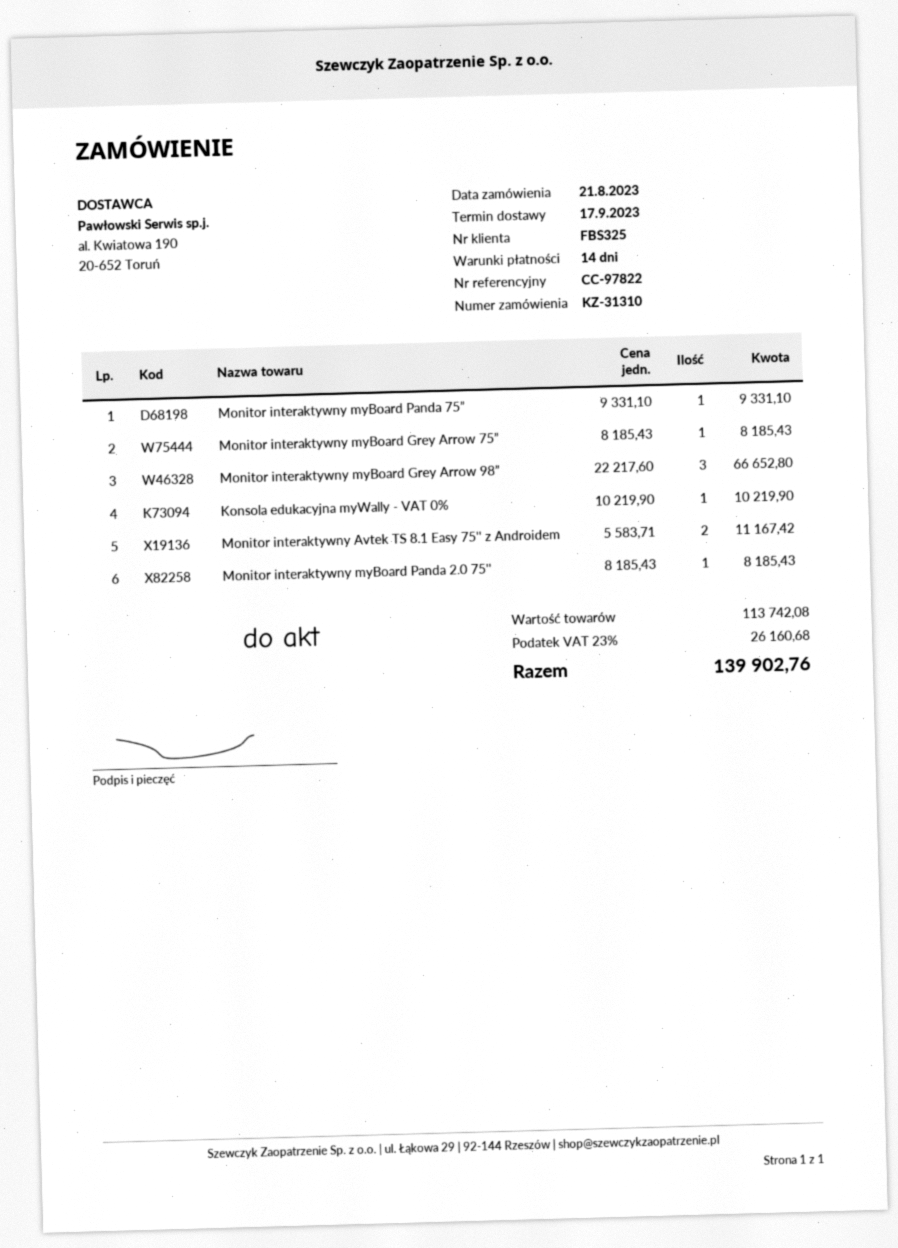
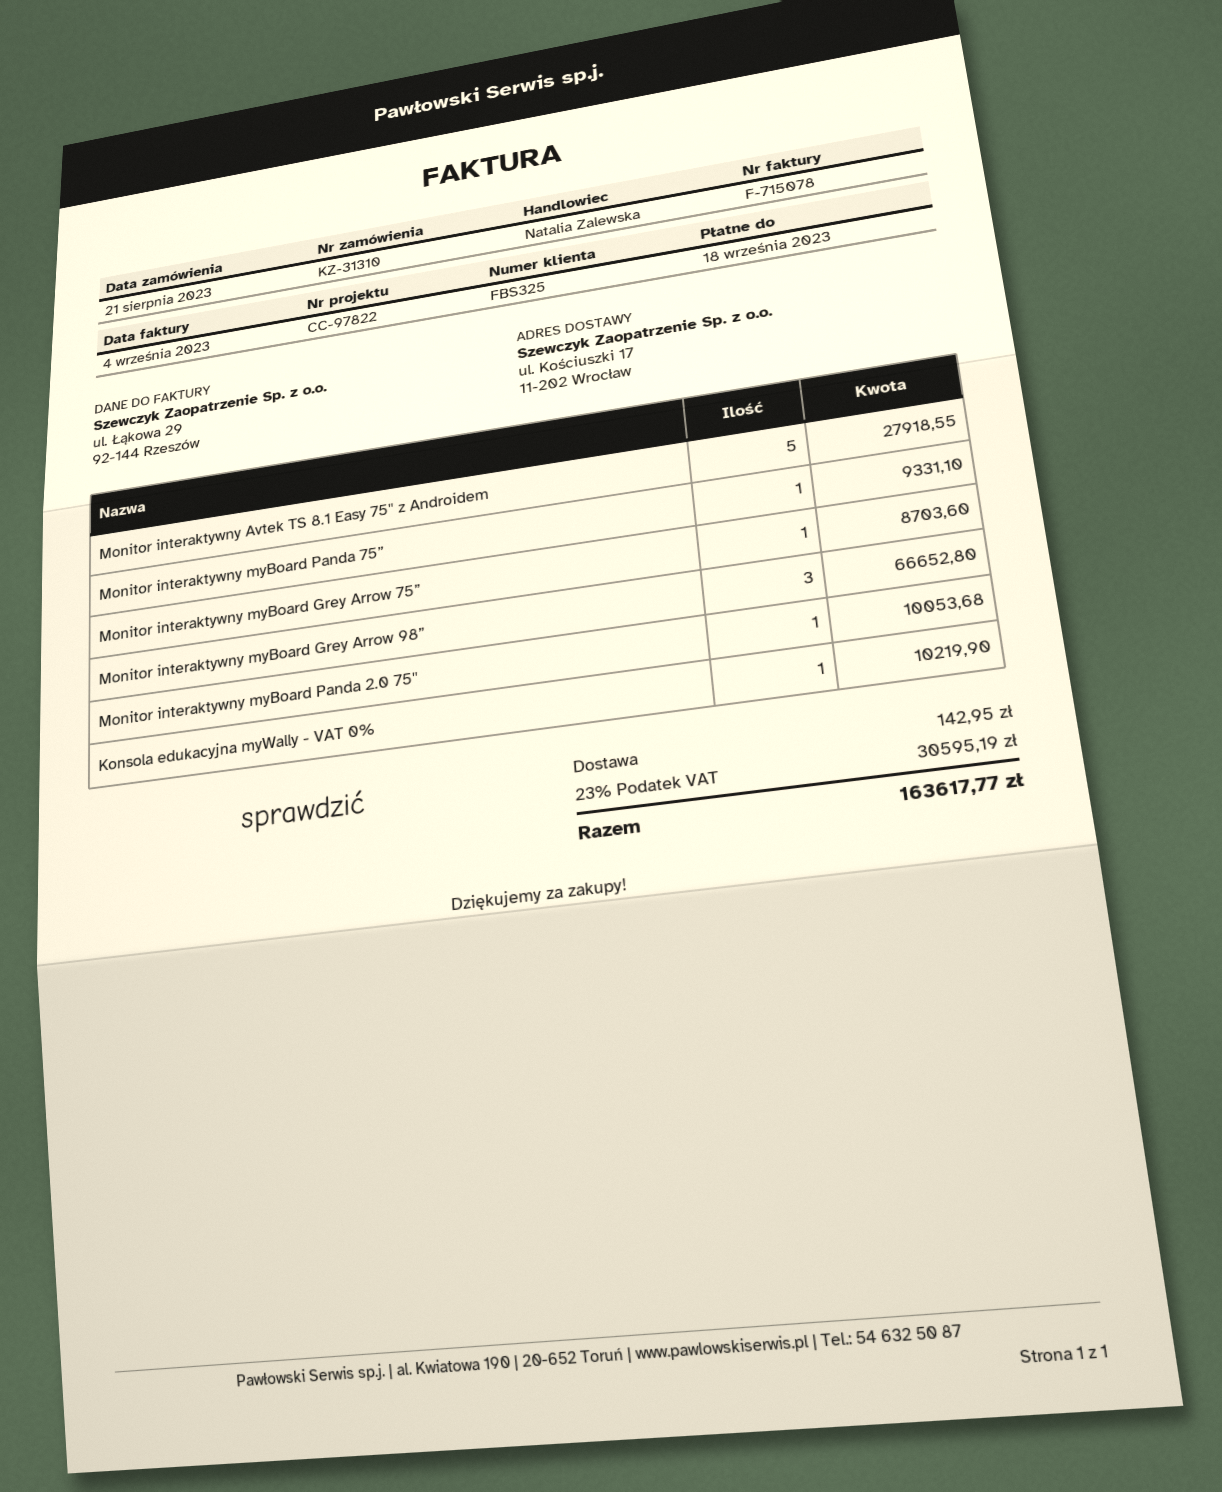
Monitor interaktywny myBoard Grey Arrow 75”: 1 for 8185.43 -> 1 for 8703.60
Monitor interaktywny Avtek TS 8.1 Easy 75'' z Androidem: 2 for 11167.42 -> 5 for 27918.55
Monitor interaktywny myBoard Panda 2.0 75'': 1 for 8185.43 -> 1 for 10053.68
shipping: none -> 142.95
tax: 23% = 26160.68 -> 23% = 30595.19
total: 139902.76 -> 163617.77

